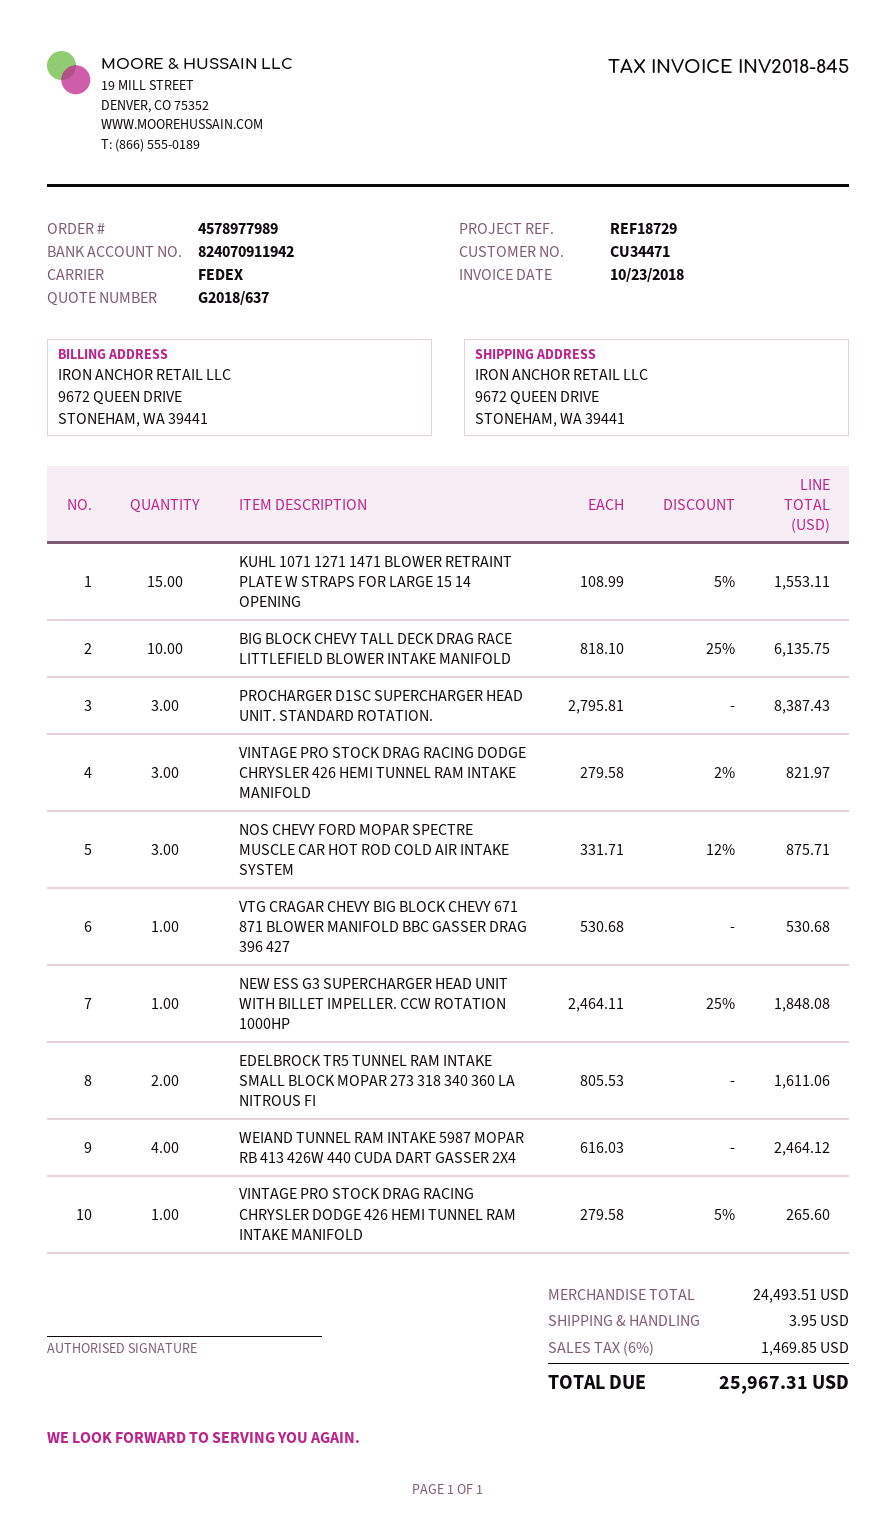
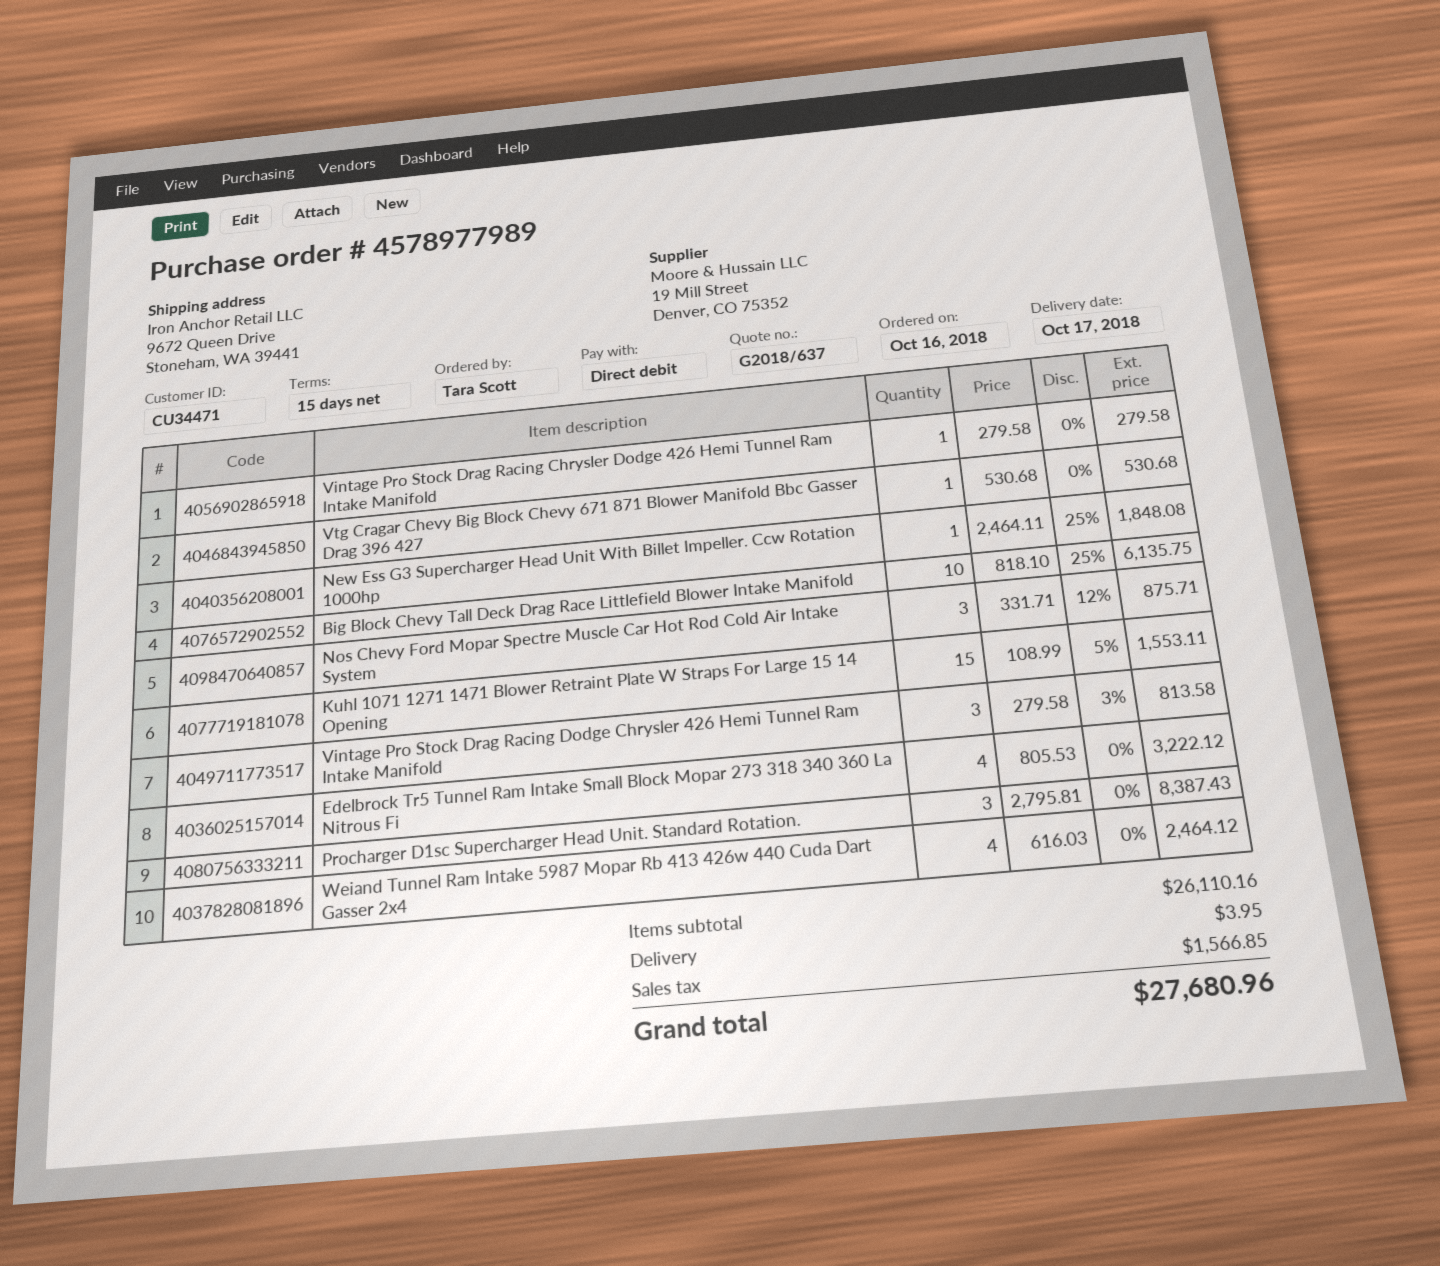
VINTAGE PRO STOCK DRAG RACING DODGE CHRYSLER 426 HEMI TUNNEL RAM INTAKE MANIFOLD: 3 x 279.58 - 2% = 821.97 -> 3 x 279.58 - 3% = 813.58
EDELBROCK TR5 TUNNEL RAM INTAKE SMALL BLOCK MOPAR 273 318 340 360 LA NITROUS FI: 2 x 805.53 = 1611.06 -> 4 x 805.53 = 3222.12
VINTAGE PRO STOCK DRAG RACING CHRYSLER DODGE 426 HEMI TUNNEL RAM INTAKE MANIFOLD: 1 x 279.58 - 5% = 265.60 -> 1 x 279.58 = 279.58
subtotal: 24493.51 -> 26110.16
tax: 1469.85 -> 1566.85
total: 25967.31 -> 27680.96

